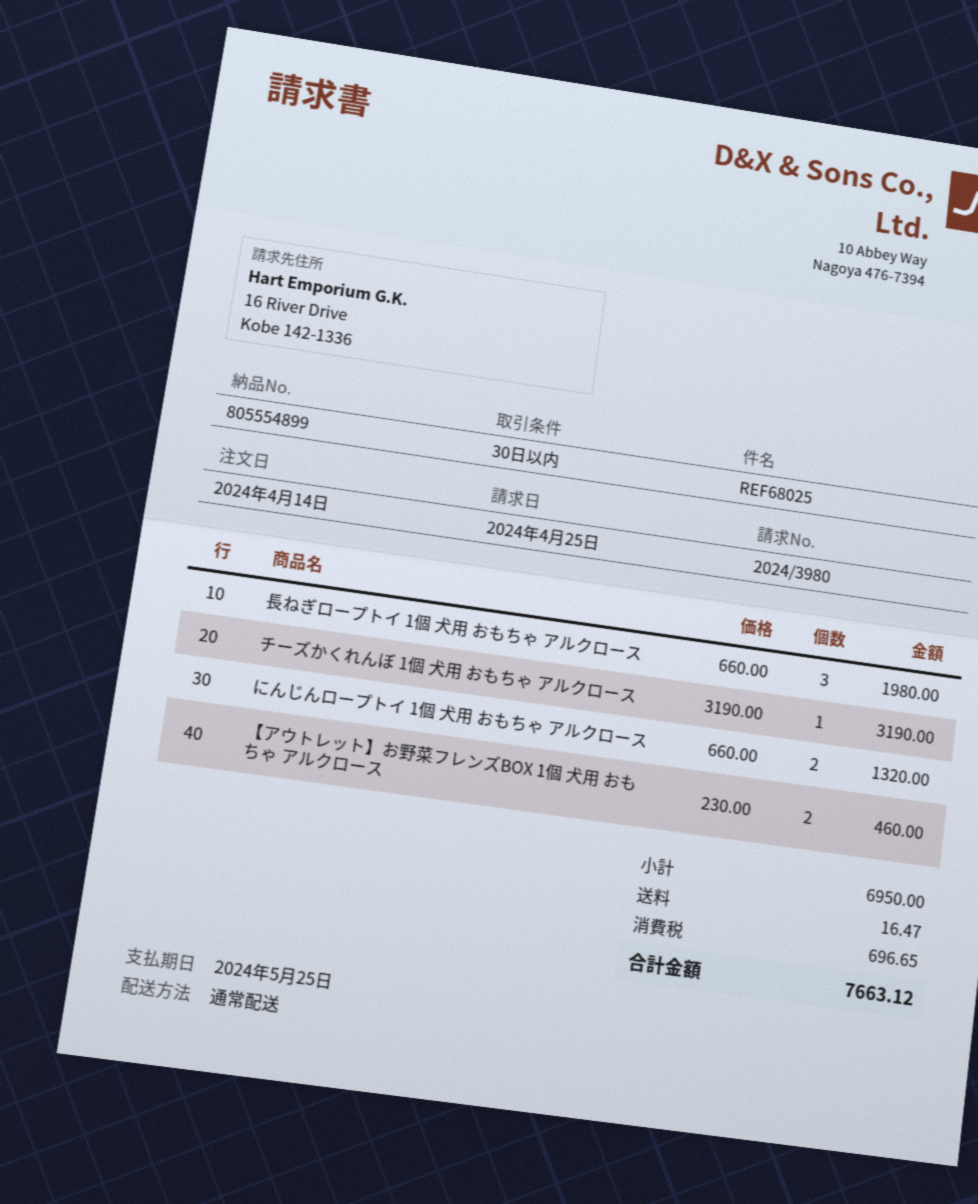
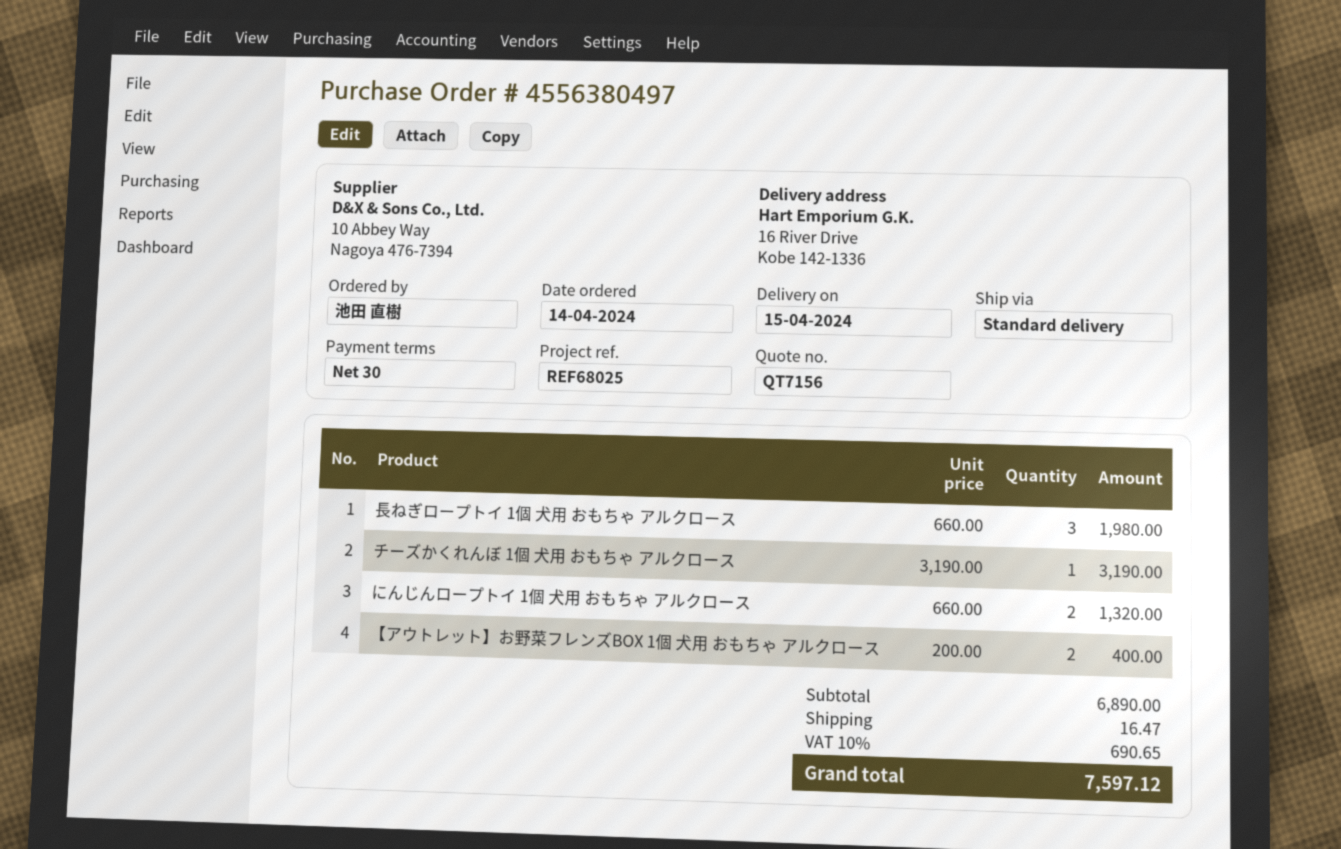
【アウトレット】お野菜フレンズBOX 1個 犬用 おもちゃ アルクロース: 2 x 230.00 = 460.00 -> 2 x 200.00 = 400.00
subtotal: 6950.00 -> 6890.00
tax: 696.65 -> 690.65
total: 7663.12 -> 7597.12

